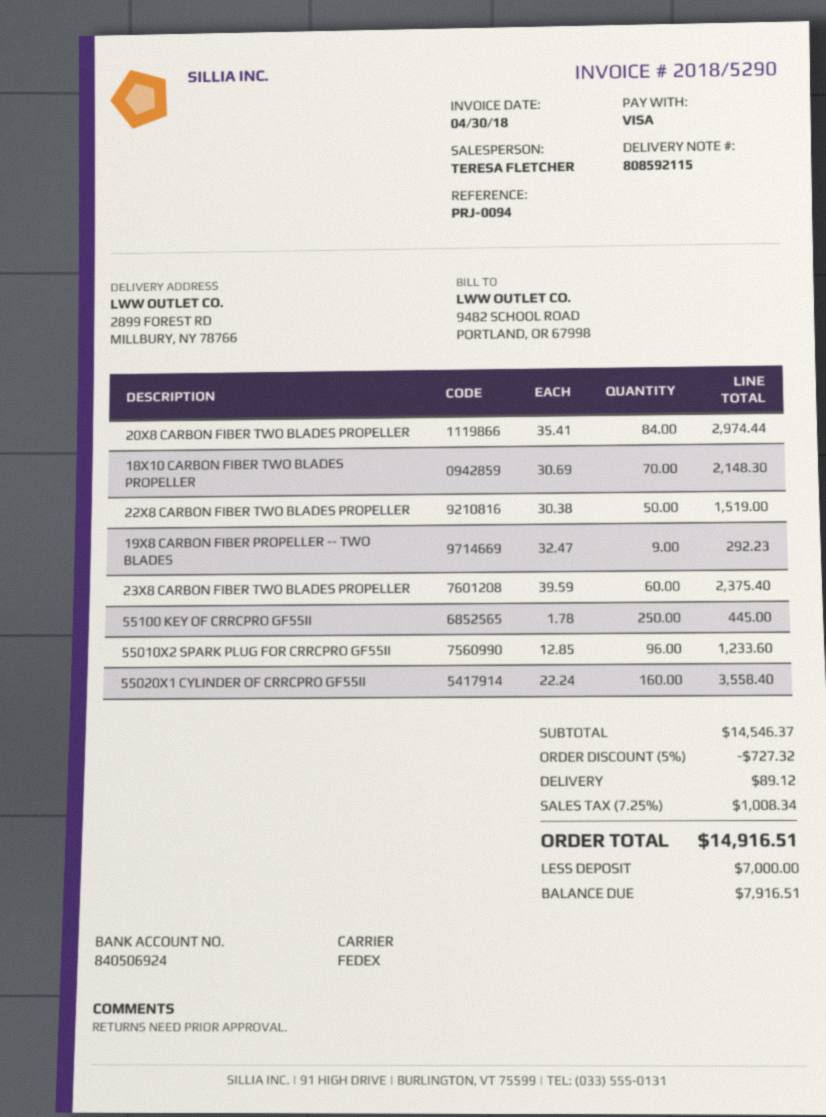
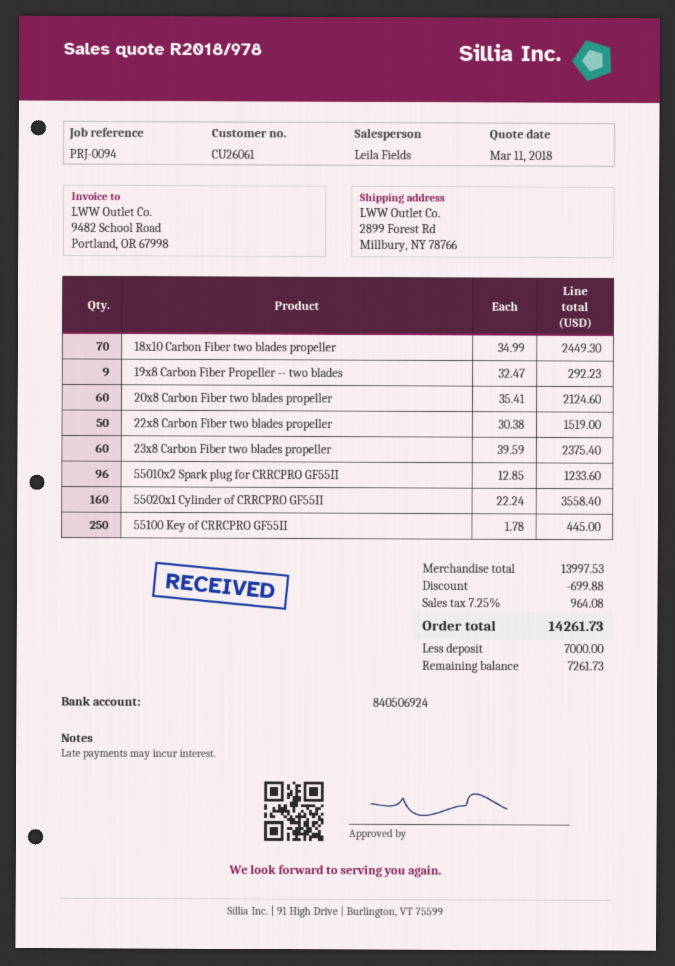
sales rep: TERESA FLETCHER -> Leila Fields
20X8 CARBON FIBER TWO BLADES PROPELLER: 84 x 35.41 = 2974.44 -> 60 x 35.41 = 2124.60
18X10 CARBON FIBER TWO BLADES PROPELLER: 70 x 30.69 = 2148.30 -> 70 x 34.99 = 2449.30
subtotal: 14546.37 -> 13997.53
discount: 727.32 -> 699.88
shipping: 89.12 -> none
tax: 7.25% = 1008.34 -> 7.25% = 964.08
total: 14916.51 -> 14261.73
balance: 7916.51 -> 7261.73

